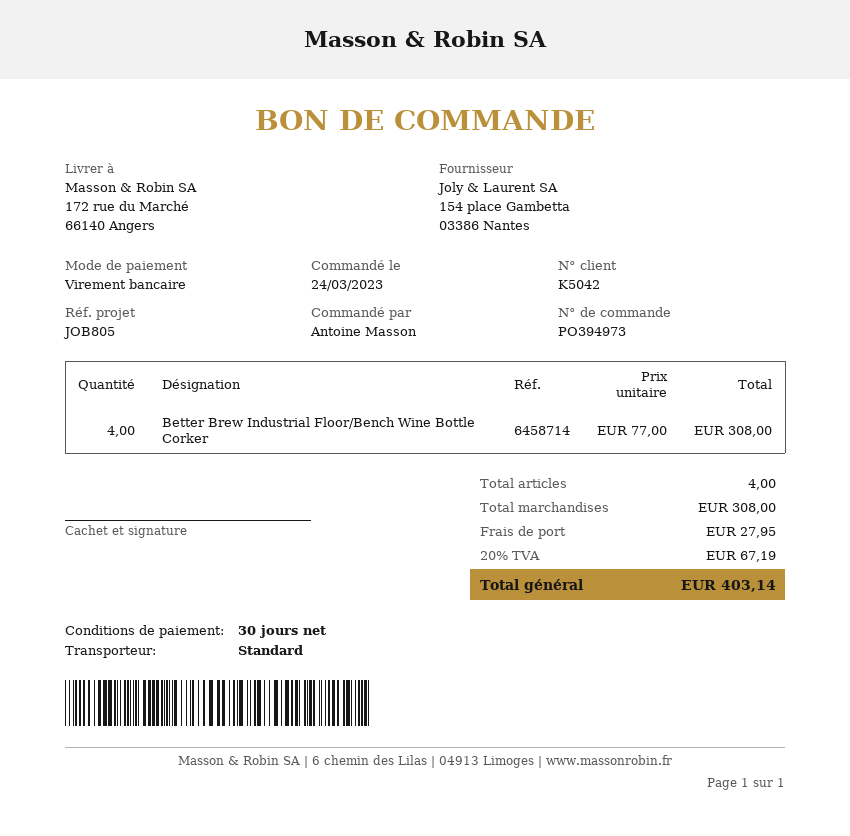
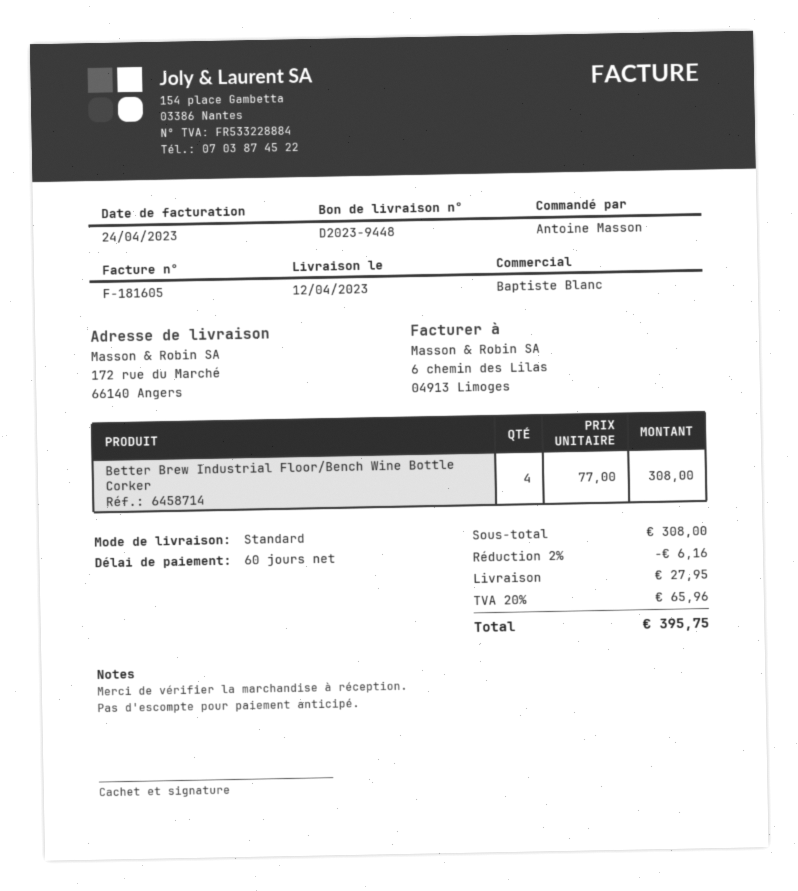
payment terms: 30 days -> 60 days
discount: none -> 2% = 6.16
tax: 20% = 67.19 -> 20% = 65.96
total: 403.14 -> 395.75

